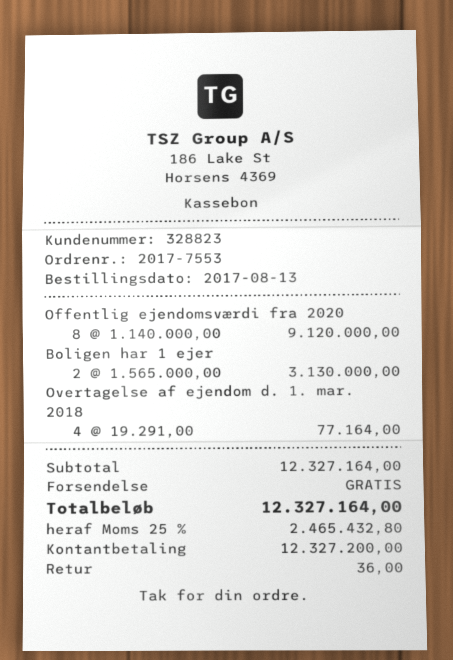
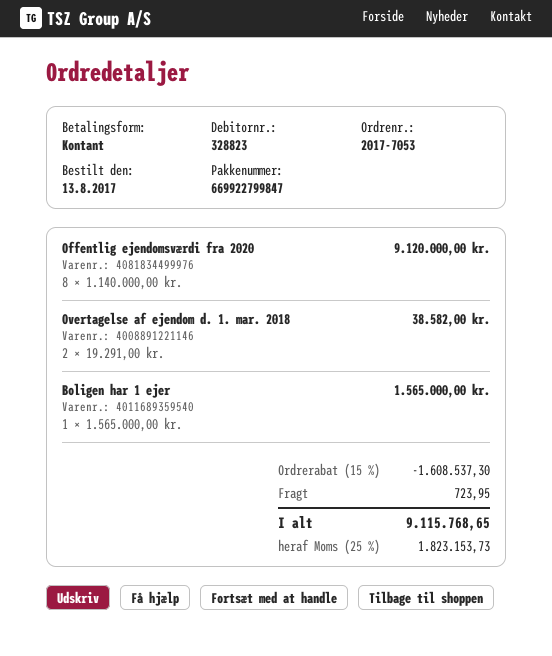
order number: 2017-7553 -> 2017-7053
Boligen har 1 ejer: 2 x 1565000.00 = 3130000.00 -> 1 x 1565000.00 = 1565000.00
Overtagelse af ejendom d. 1. mar. 2018: 4 x 19291.00 = 77164.00 -> 2 x 19291.00 = 38582.00
discount: none -> 15% = 1608537.30
shipping: 0.00 -> 723.95
tax: 25% = 2465432.80 -> 25% = 1823153.73
total: 12327164.00 -> 9115768.65

